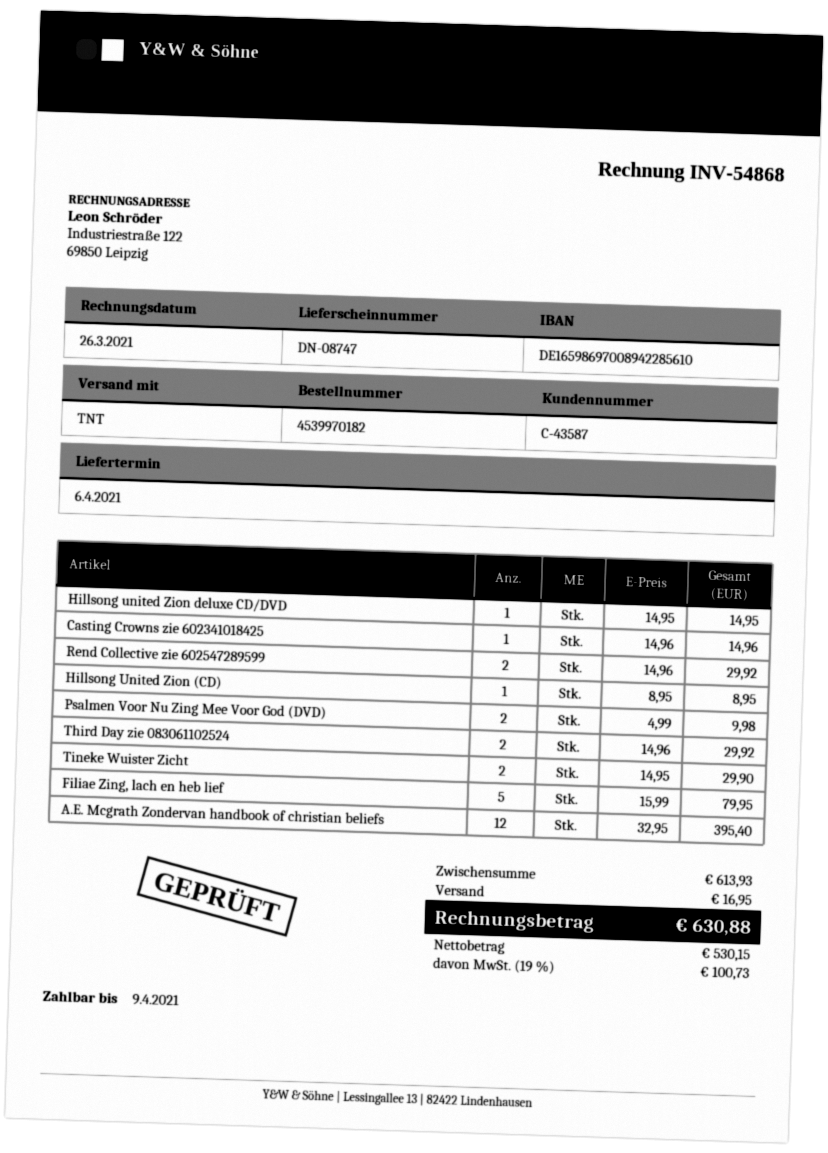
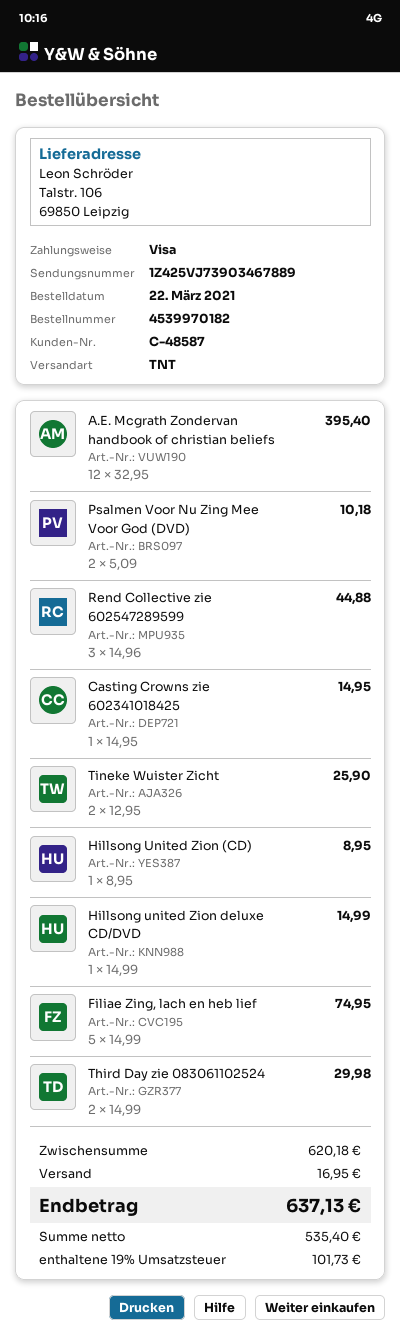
customer number: C-43587 -> C-48587
Hillsong united Zion deluxe CD/DVD: 1 x 14.95 = 14.95 -> 1 x 14.99 = 14.99
Casting Crowns zie 602341018425: 1 x 14.96 = 14.96 -> 1 x 14.95 = 14.95
Rend Collective zie 602547289599: 2 x 14.96 = 29.92 -> 3 x 14.96 = 44.88
Psalmen Voor Nu Zing Mee Voor God (DVD): 2 x 4.99 = 9.98 -> 2 x 5.09 = 10.18
Third Day zie 083061102524: 2 x 14.96 = 29.92 -> 2 x 14.99 = 29.98
Tineke Wuister Zicht: 2 x 14.95 = 29.90 -> 2 x 12.95 = 25.90
Filiae Zing, lach en heb lief: 5 x 15.99 = 79.95 -> 5 x 14.99 = 74.95
subtotal: 613.93 -> 620.18
net: 530.15 -> 535.40
tax: 19% = 100.73 -> 19% = 101.73
total: 630.88 -> 637.13

